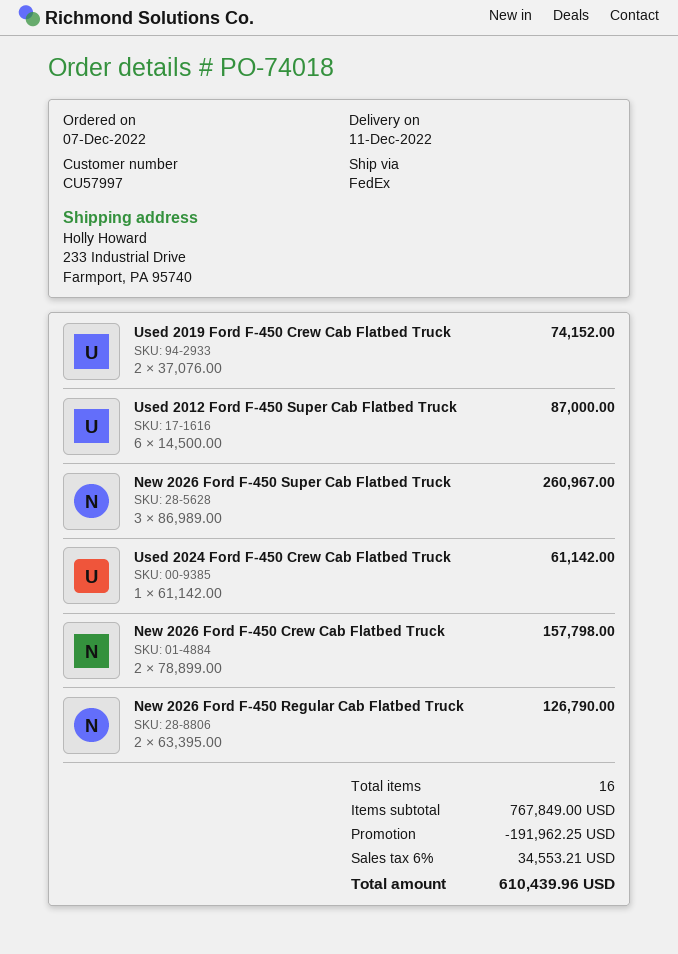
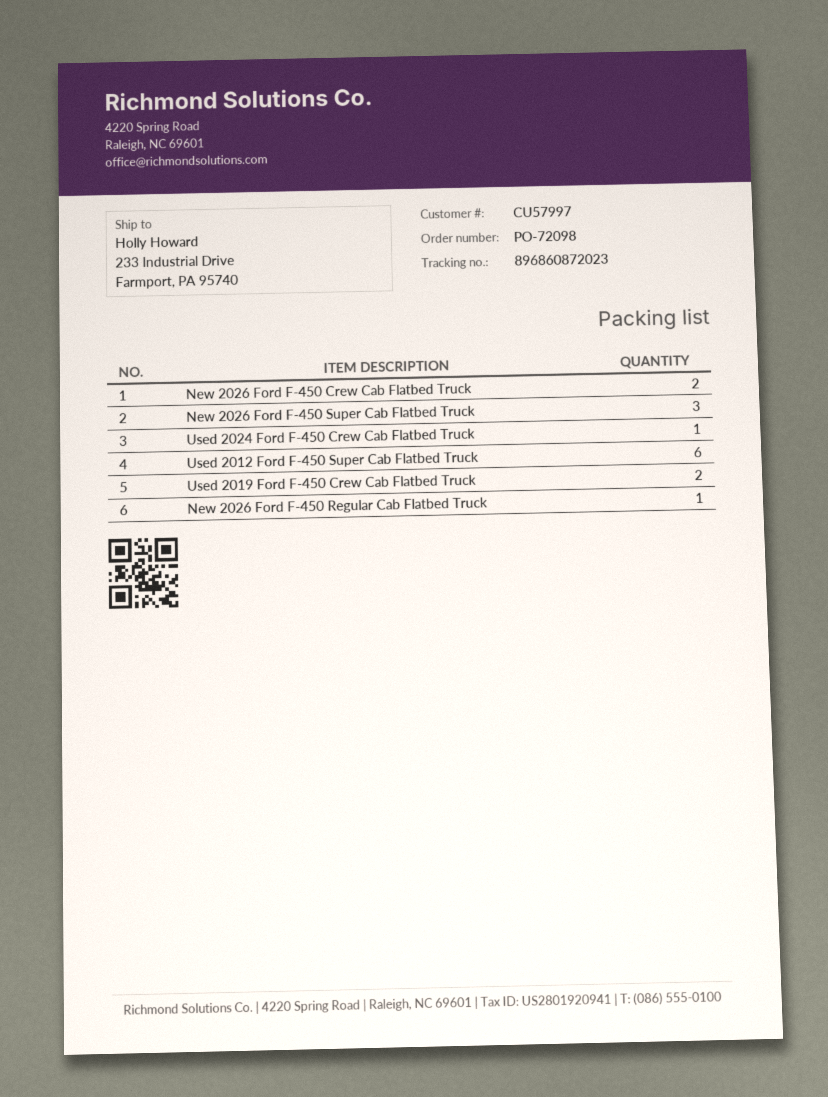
order number: PO-74018 -> PO-72098
New 2026 Ford F-450 Regular Cab Flatbed Truck: 2 -> 1

